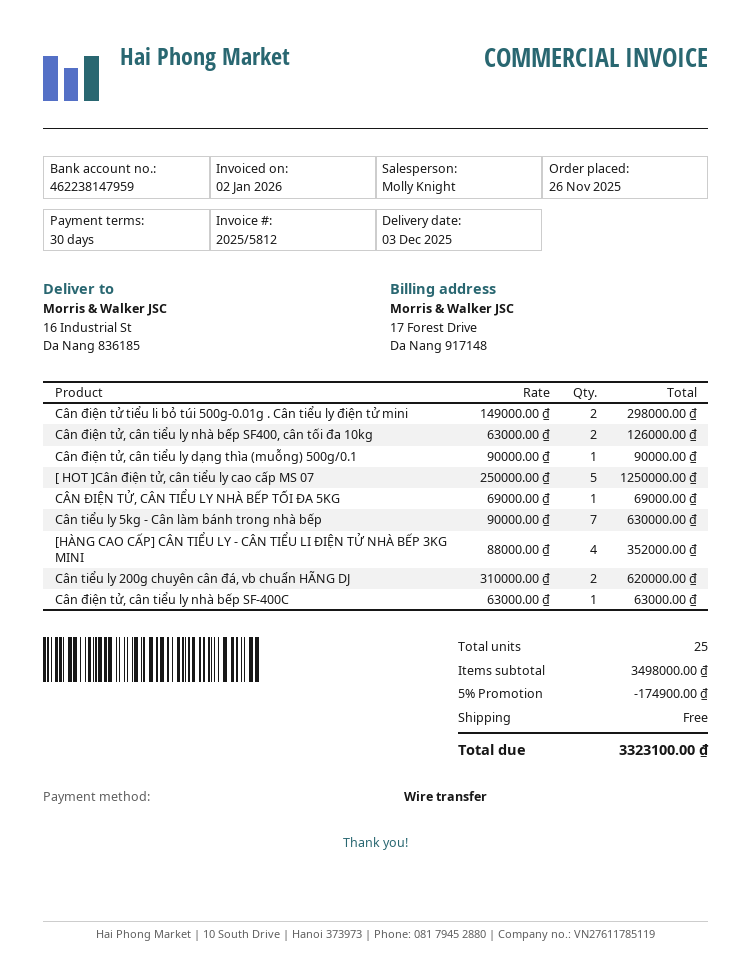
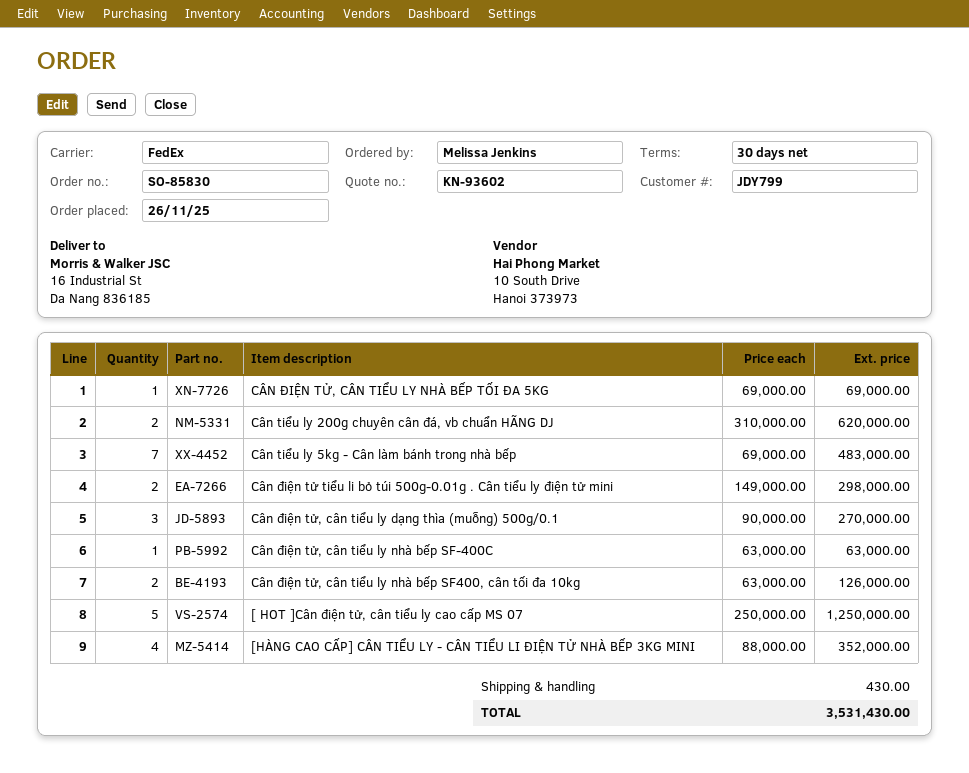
Cân điện tử, cân tiểu ly dạng thìa (muỗng) 500g/0.1: 1 x 90000.00 = 90000.00 -> 3 x 90000.00 = 270000.00
Cân tiểu ly 5kg - Cân làm bánh trong nhà bếp: 7 x 90000.00 = 630000.00 -> 7 x 69000.00 = 483000.00
discount: 5% = 174900.00 -> none
shipping: 0.00 -> 430.00
total: 3323100.00 -> 3531430.00

